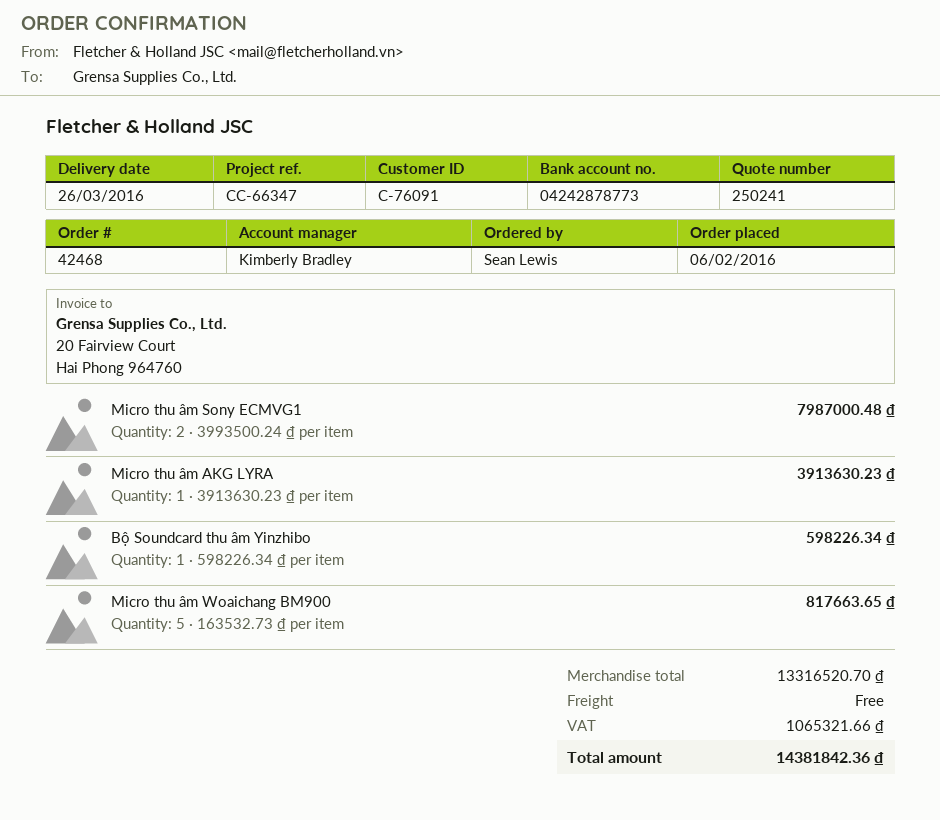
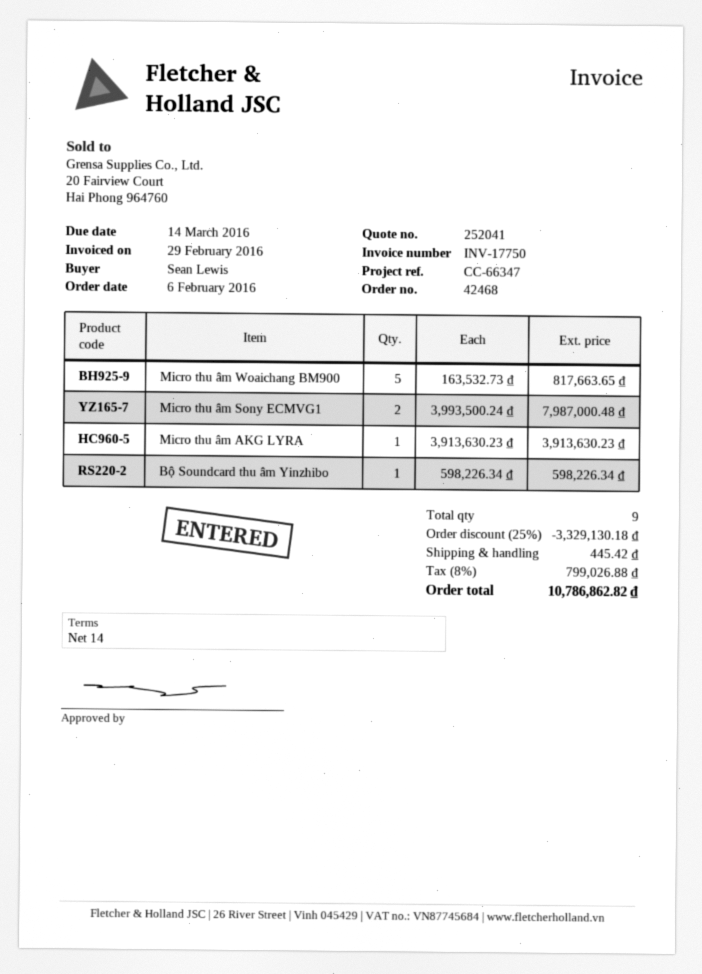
quote number: 250241 -> 252041
discount: none -> 25% = 3329130.18
shipping: 0.00 -> 445.42
tax: 1065321.66 -> 799026.88
total: 14381842.36 -> 10786862.82

